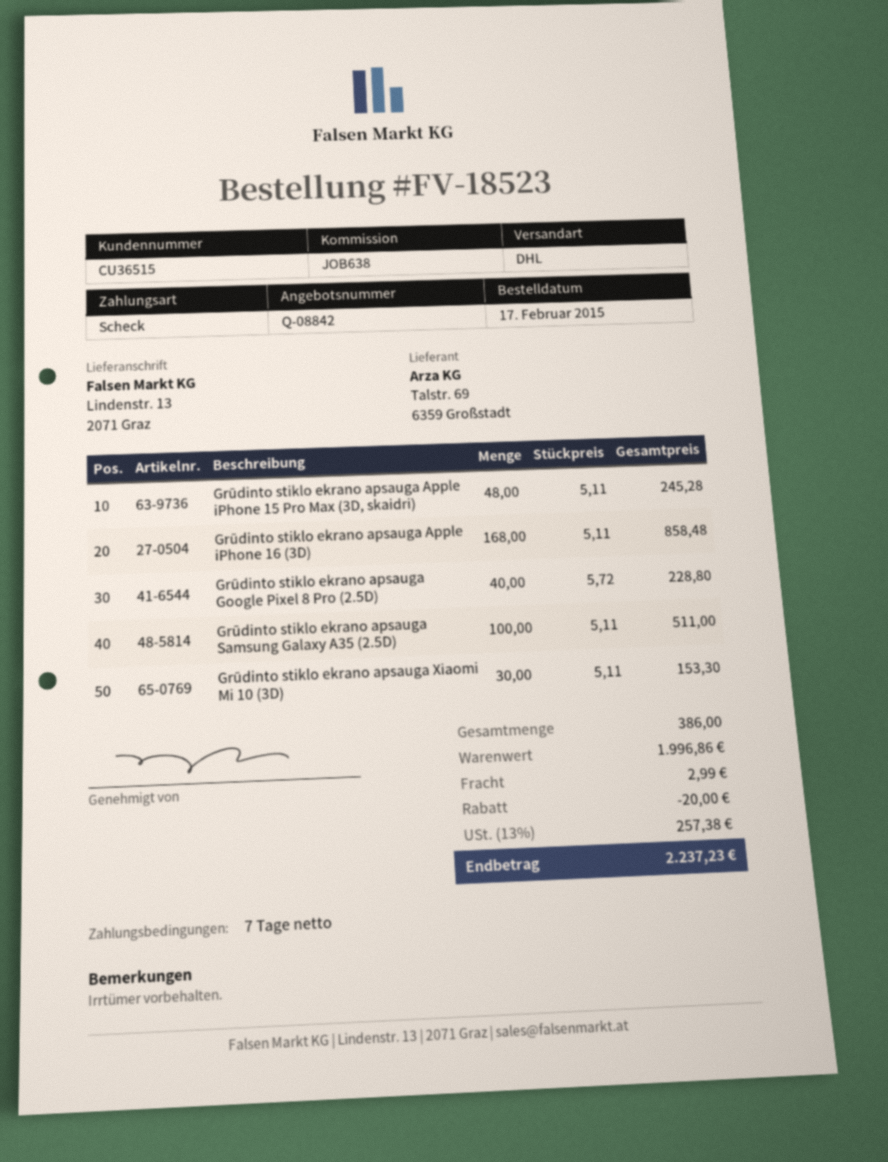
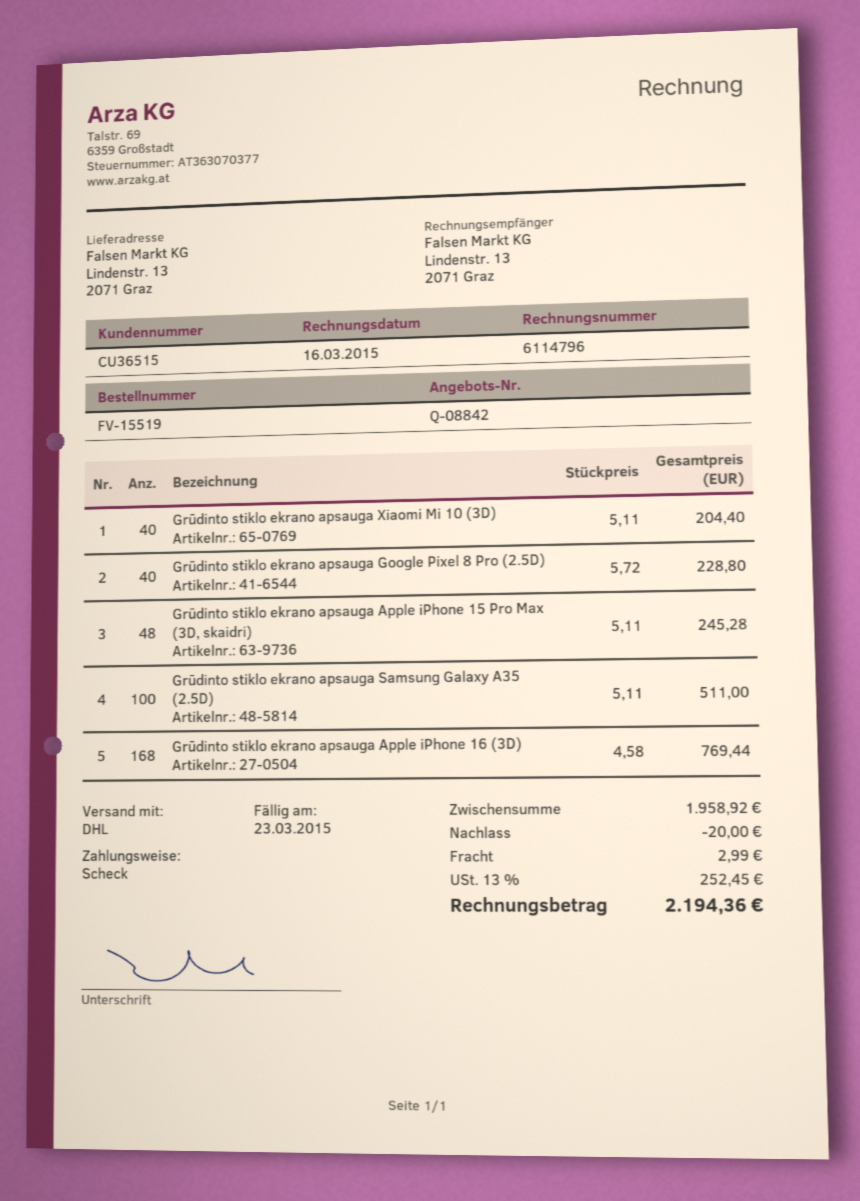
order number: FV-18523 -> FV-15519
Grūdinto stiklo ekrano apsauga Apple iPhone 16 (3D): 168 x 5.11 = 858.48 -> 168 x 4.58 = 769.44
Grūdinto stiklo ekrano apsauga Xiaomi Mi 10 (3D): 30 x 5.11 = 153.30 -> 40 x 5.11 = 204.40
subtotal: 1996.86 -> 1958.92
tax: 13% = 257.38 -> 13% = 252.45
total: 2237.23 -> 2194.36

